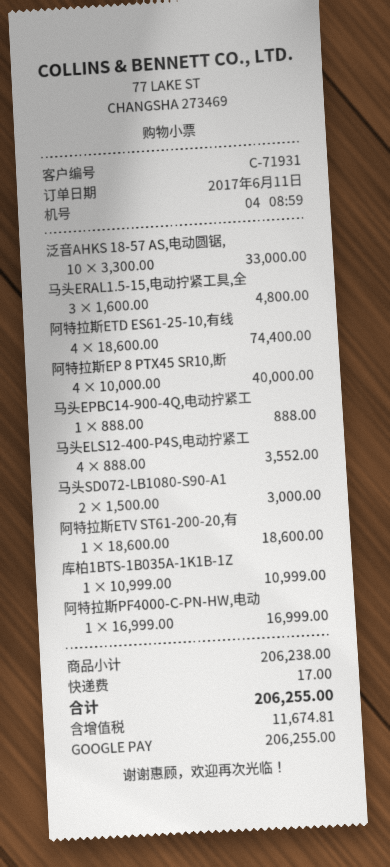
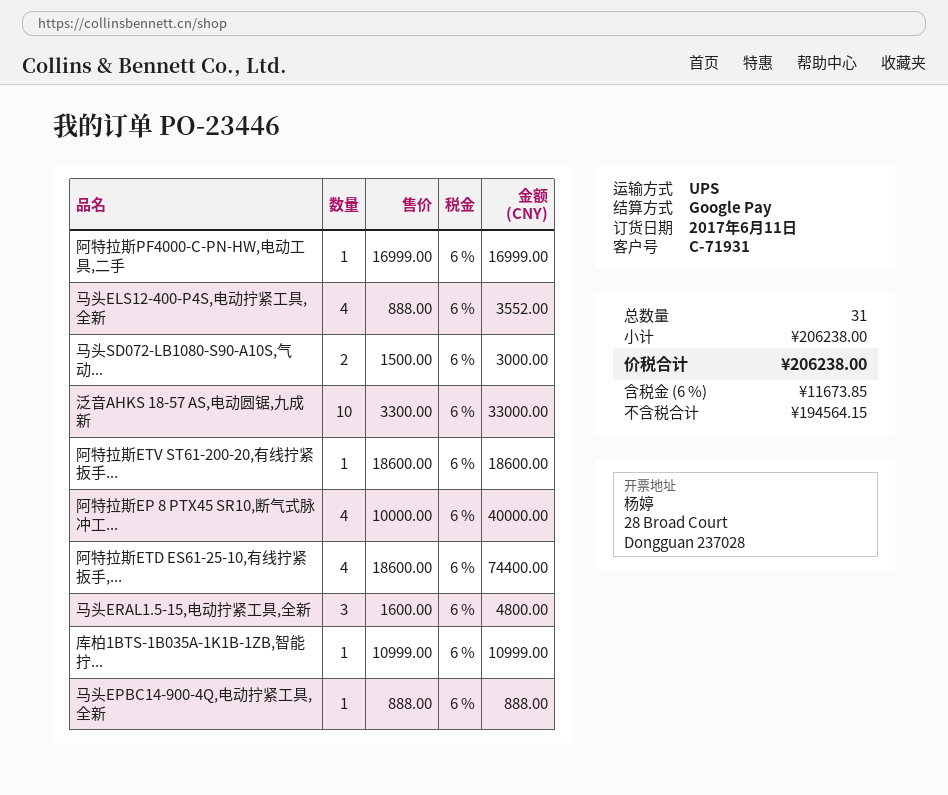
shipping: 17.00 -> none
tax: 11674.81 -> 11673.85
total: 206255.00 -> 206238.00

